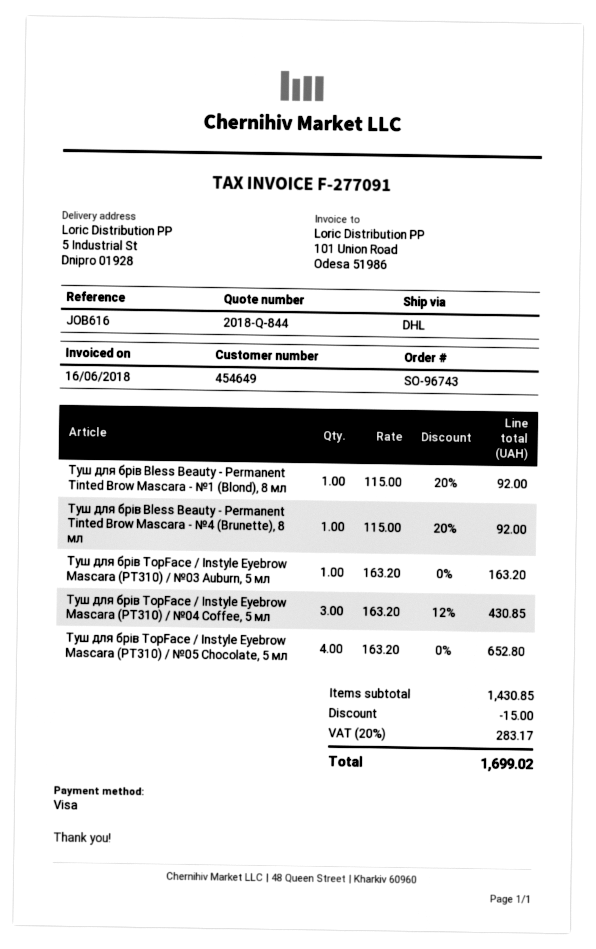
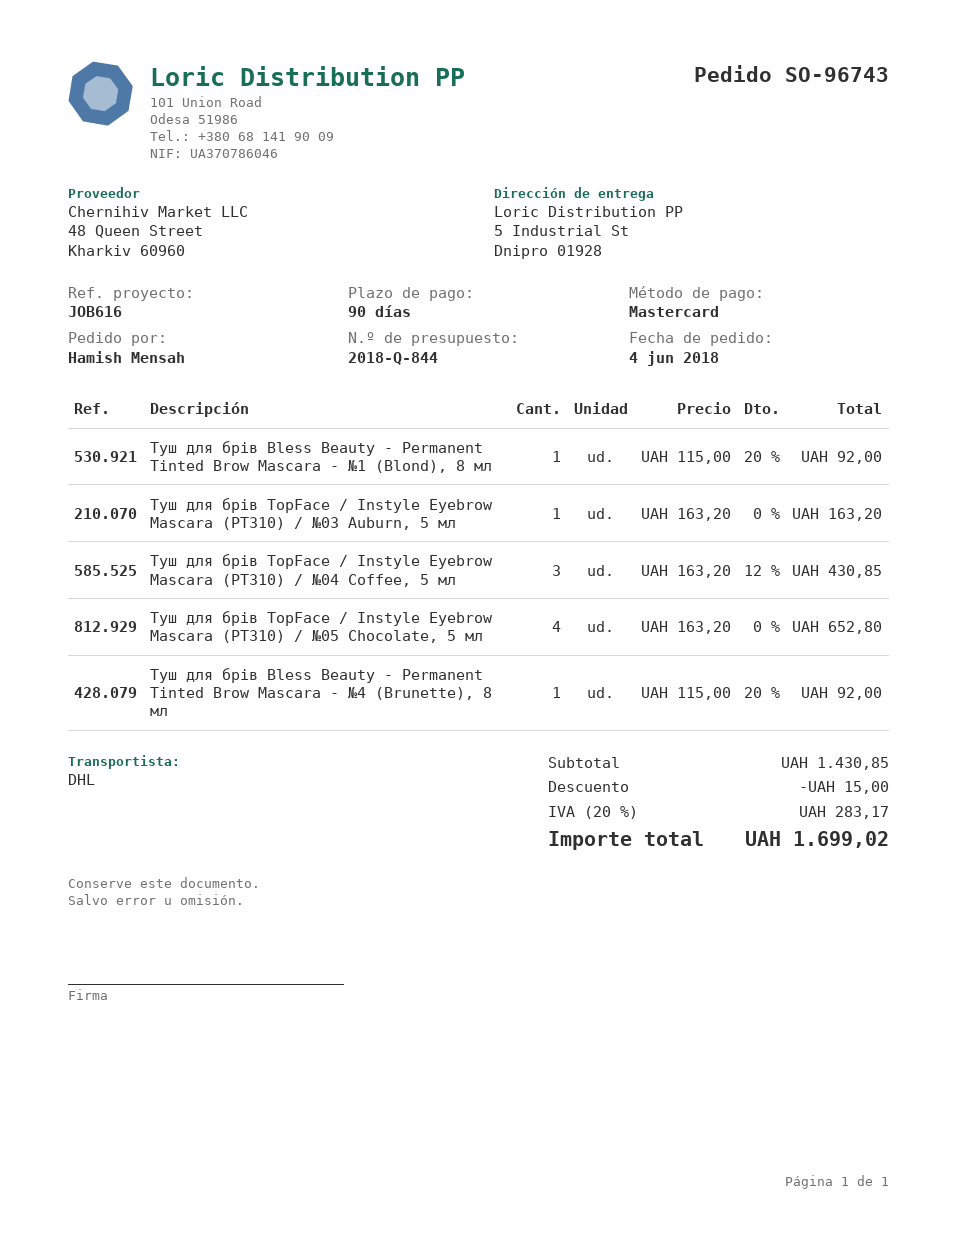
payment method: Visa -> Mastercard

